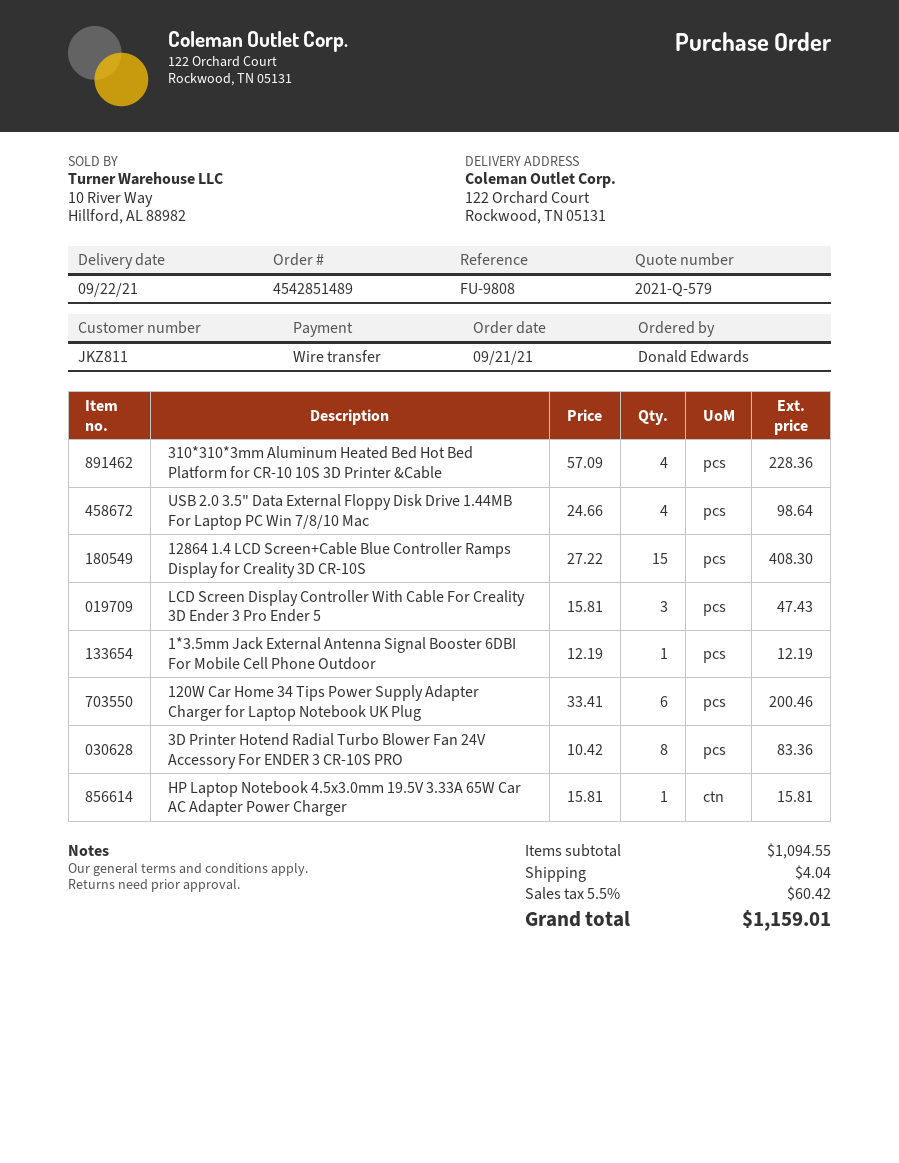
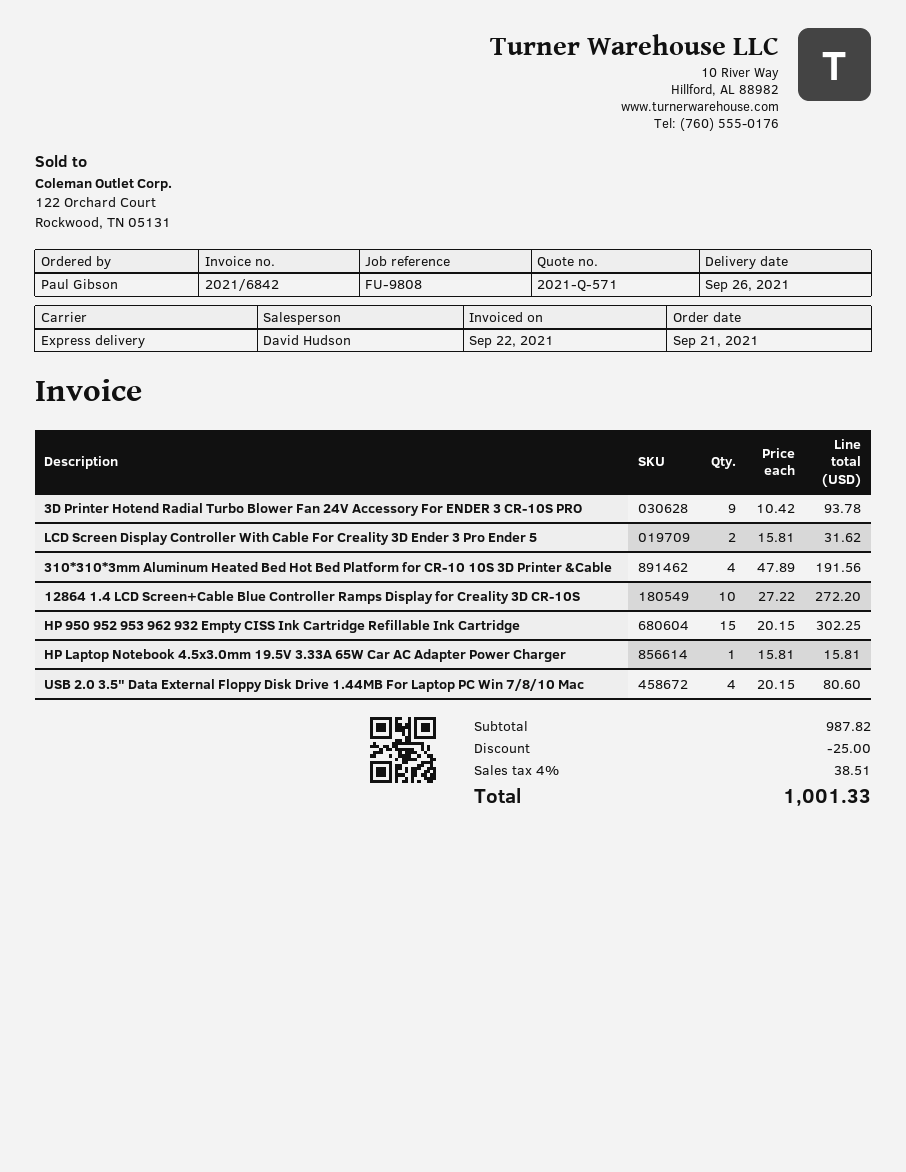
quote number: 2021-Q-579 -> 2021-Q-571
delivery date: 2021-09-22 -> 2021-09-26
ordered by: Donald Edwards -> Paul Gibson
310*310*3mm Aluminum Heated Bed Hot Bed Platform for CR-10 10S 3D Printer &Cable: 4 x 57.09 = 228.36 -> 4 x 47.89 = 191.56
USB 2.0 3.5" Data External Floppy Disk Drive 1.44MB For Laptop PC Win 7/8/10 Mac: 4 x 24.66 = 98.64 -> 4 x 20.15 = 80.60
12864 1.4 LCD Screen+Cable Blue Controller Ramps Display for Creality 3D CR-10S: 15 x 27.22 = 408.30 -> 10 x 27.22 = 272.20
LCD Screen Display Controller With Cable For Creality 3D Ender 3 Pro Ender 5: 3 x 15.81 = 47.43 -> 2 x 15.81 = 31.62
1*3.5mm Jack External Antenna Signal Booster 6DBI For Mobile Cell Phone Outdoor: 1 x 12.19 = 12.19 -> none
120W Car Home 34 Tips Power Supply Adapter Charger for Laptop Notebook UK Plug: 6 x 33.41 = 200.46 -> none
3D Printer Hotend Radial Turbo Blower Fan 24V Accessory For ENDER 3 CR-10S PRO: 8 x 10.42 = 83.36 -> 9 x 10.42 = 93.78
HP 950 952 953 962 932 Empty CISS Ink Cartridge Refillable Ink Cartridge: none -> 15 x 20.15 = 302.25
subtotal: 1094.55 -> 987.82
discount: none -> 25.00
shipping: 4.04 -> none
tax: 5.5% = 60.42 -> 4% = 38.51
total: 1159.01 -> 1001.33

